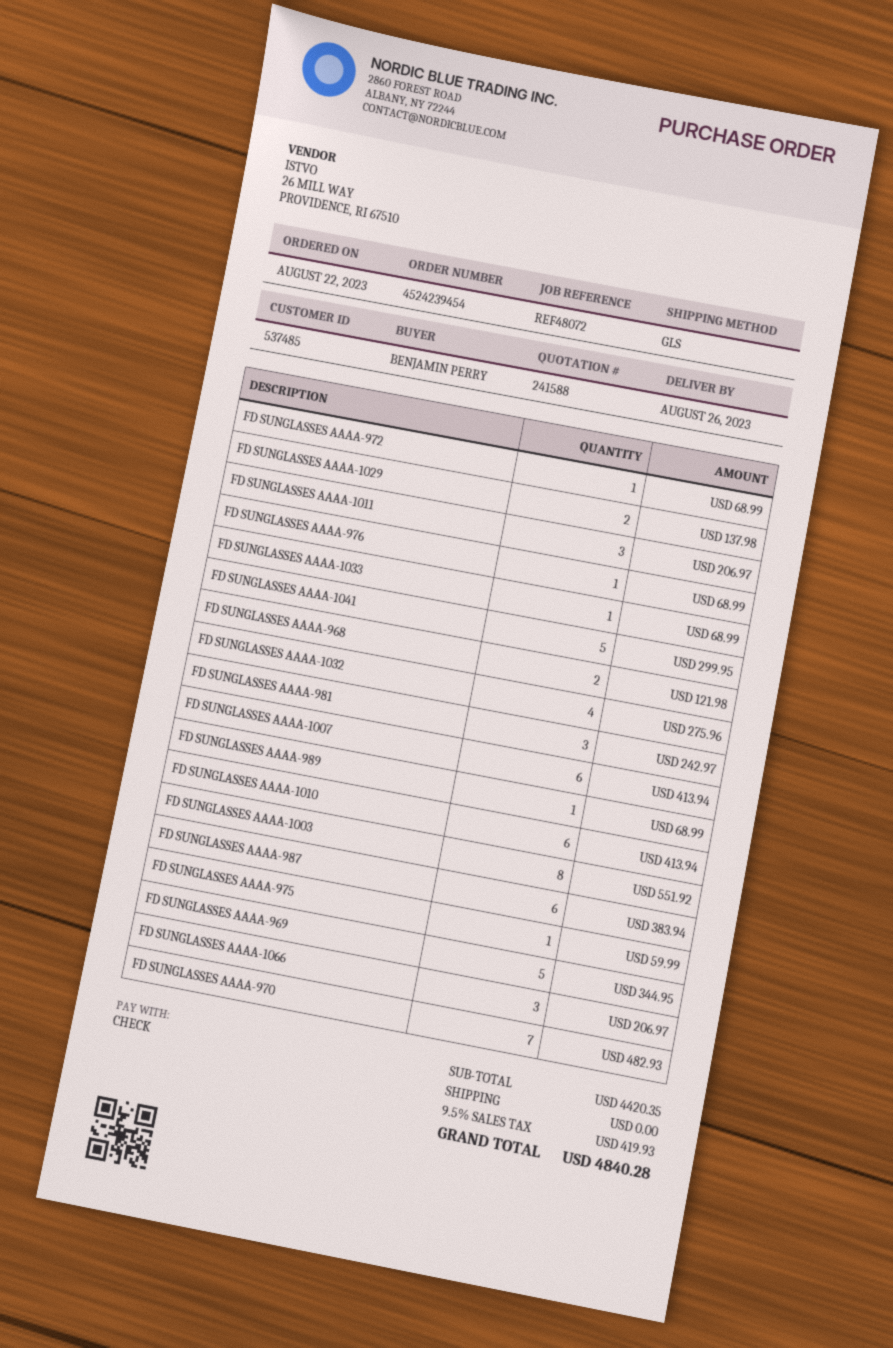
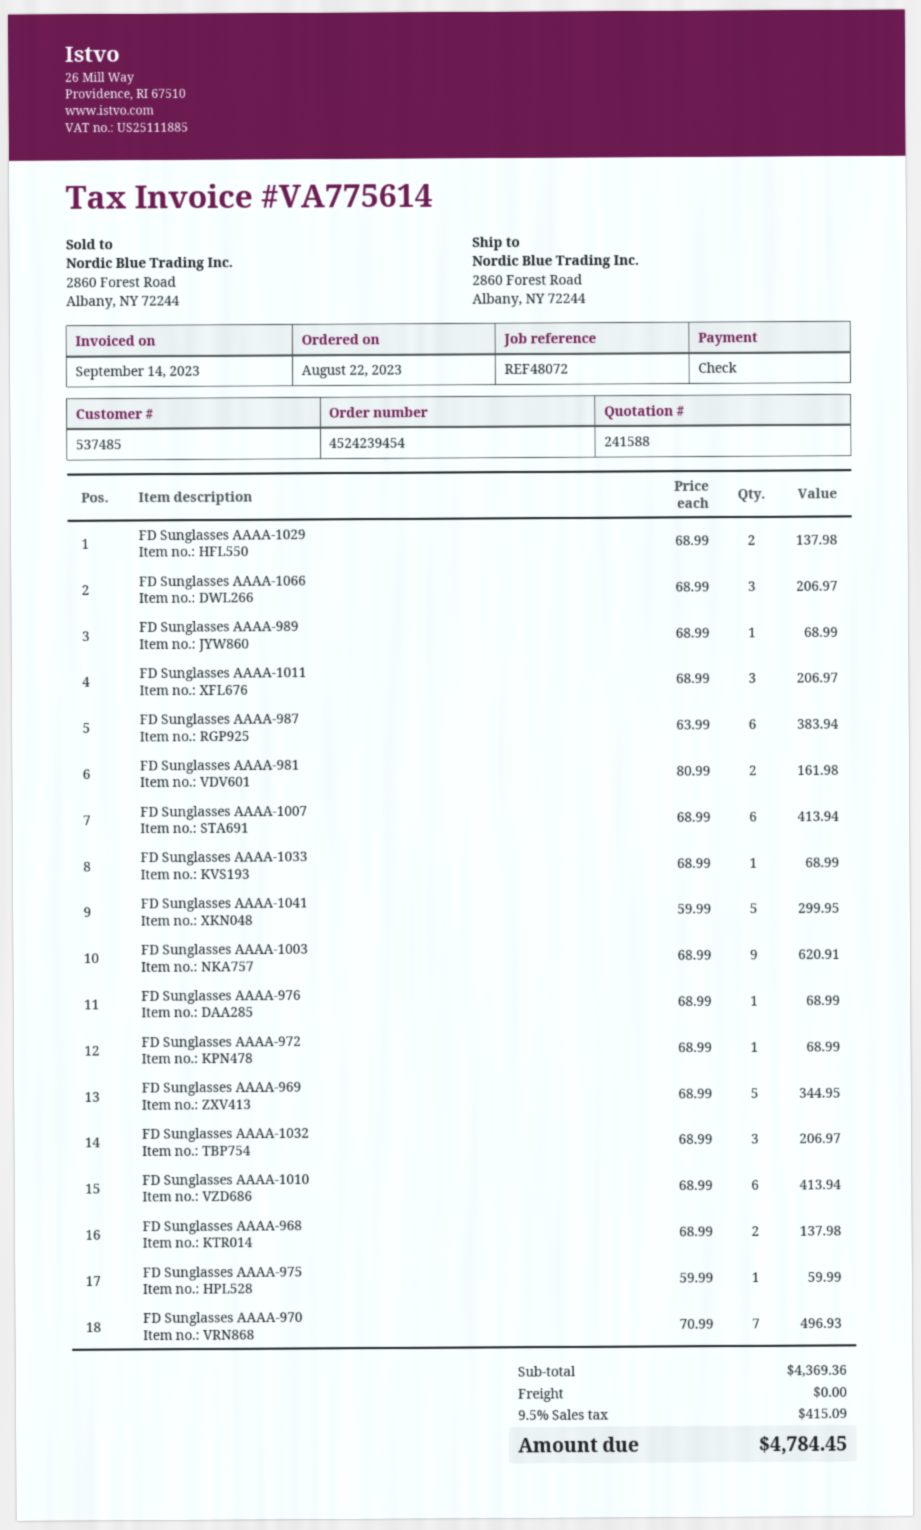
FD SUNGLASSES AAAA-968: 2 for 121.98 -> 2 for 137.98
FD SUNGLASSES AAAA-1032: 4 for 275.96 -> 3 for 206.97
FD SUNGLASSES AAAA-981: 3 for 242.97 -> 2 for 161.98
FD SUNGLASSES AAAA-1003: 8 for 551.92 -> 9 for 620.91
FD SUNGLASSES AAAA-970: 7 for 482.93 -> 7 for 496.93
subtotal: 4420.35 -> 4369.36
tax: 9.5% = 419.93 -> 9.5% = 415.09
total: 4840.28 -> 4784.45

